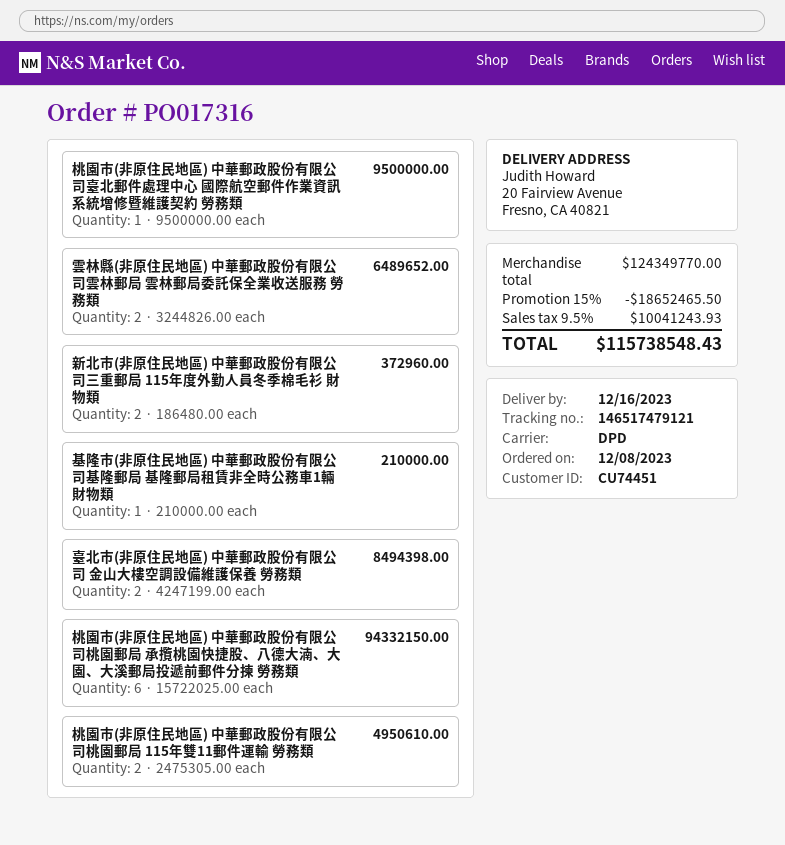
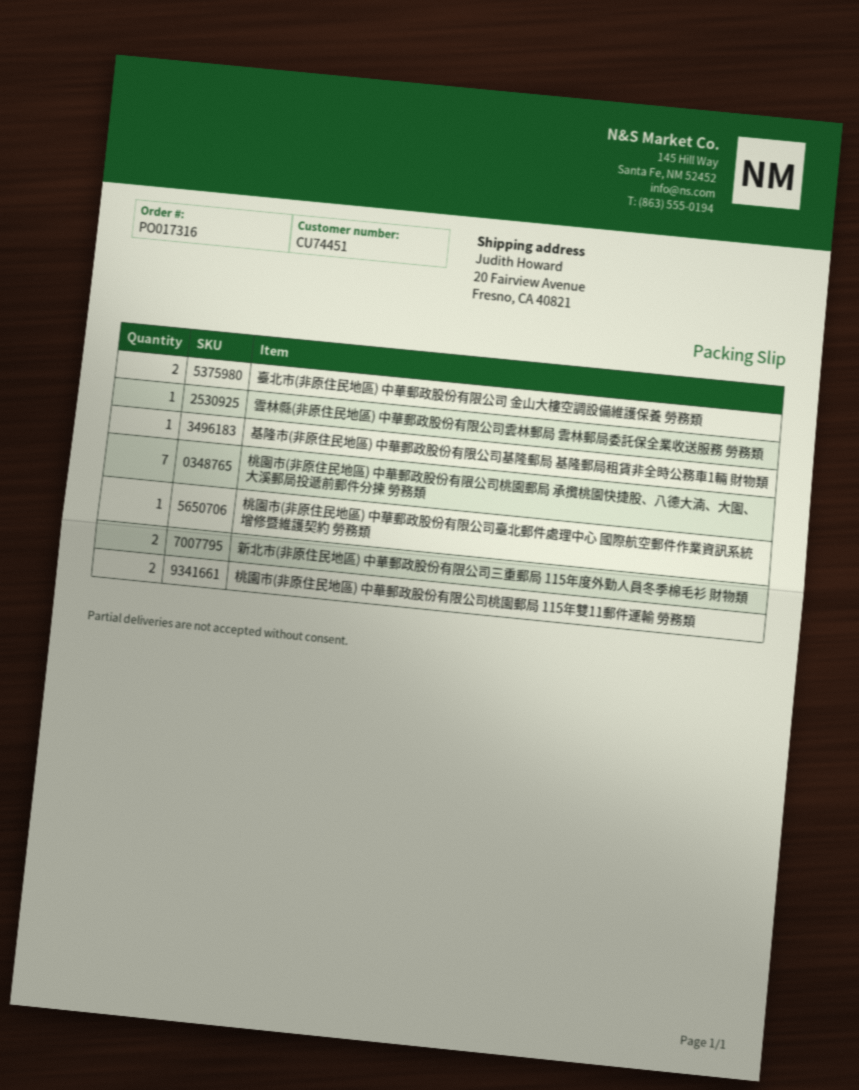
雲林縣(非原住民地區) 中華郵政股份有限公司雲林郵局 雲林郵局委託保全業收送服務 勞務類: 2 -> 1
桃園市(非原住民地區) 中華郵政股份有限公司桃園郵局 承攬桃園快捷股、八德大湳、大園、大溪郵局投遞前郵件分揀 勞務類: 6 -> 7

